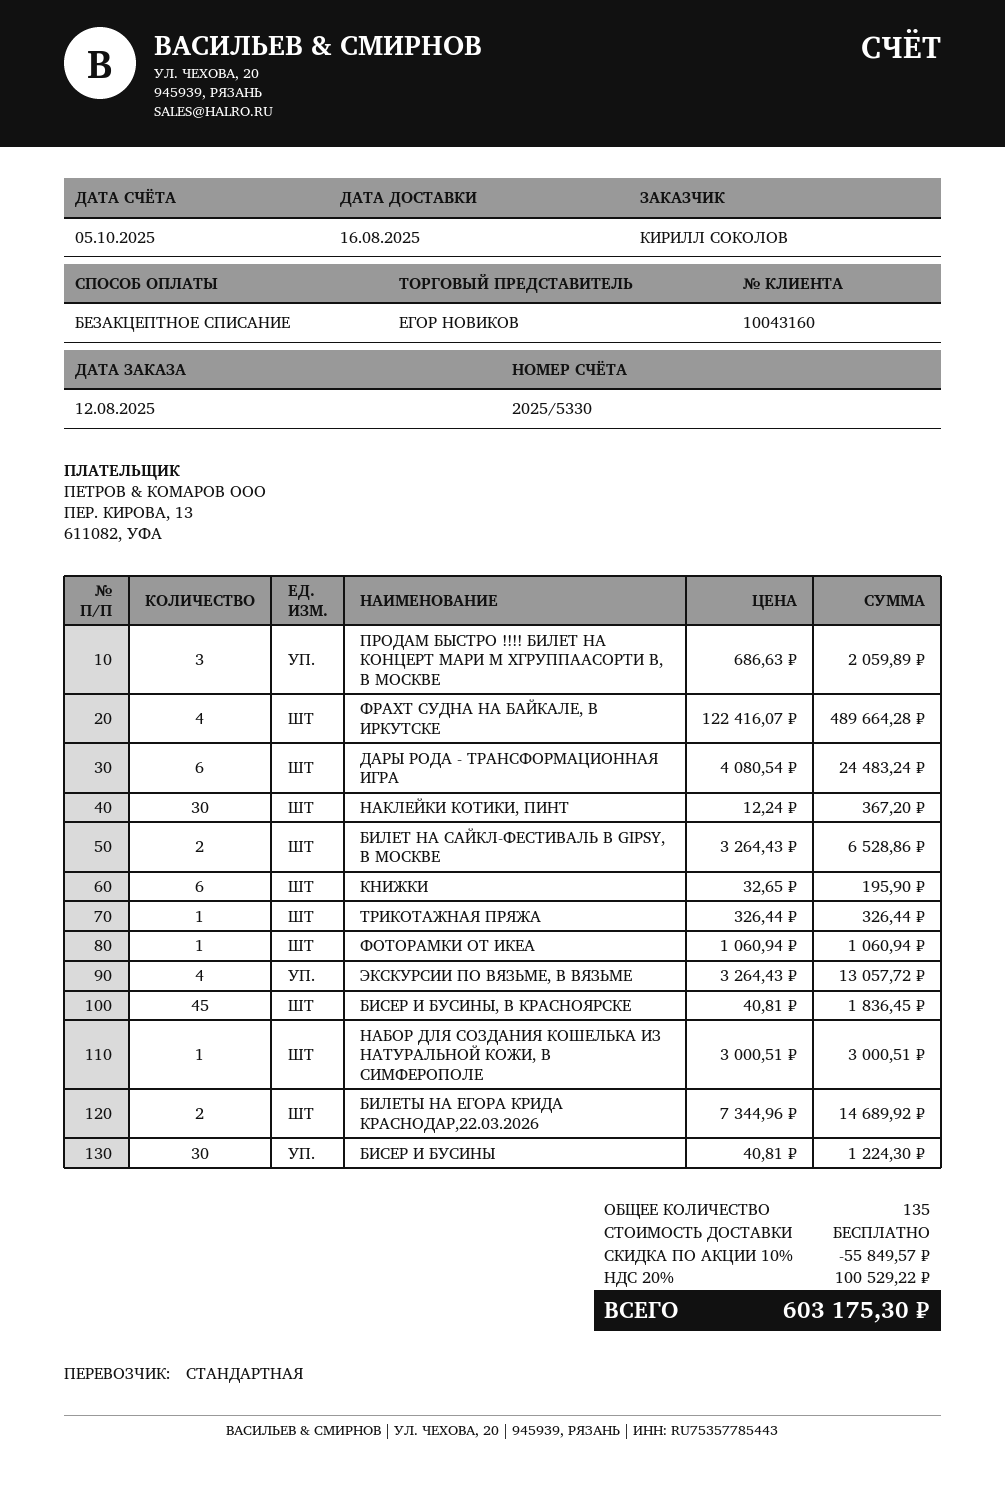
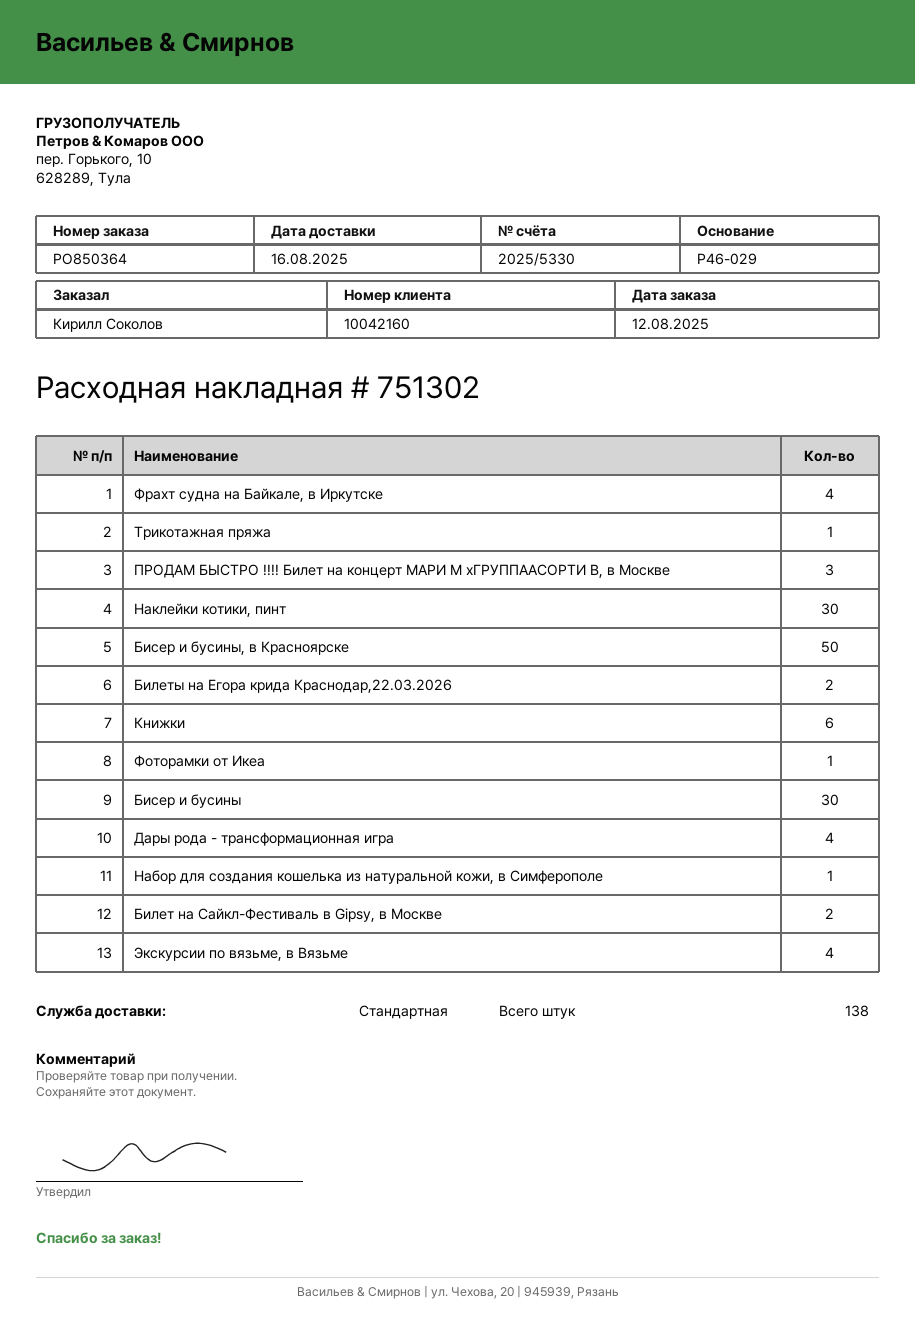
customer number: 10043160 -> 10042160
ДАРЫ РОДА - ТРАНСФОРМАЦИОННАЯ ИГРА: 6 -> 4
БИСЕР И БУСИНЫ, В КРАСНОЯРСКЕ: 45 -> 50
total quantity: 135 -> 138

